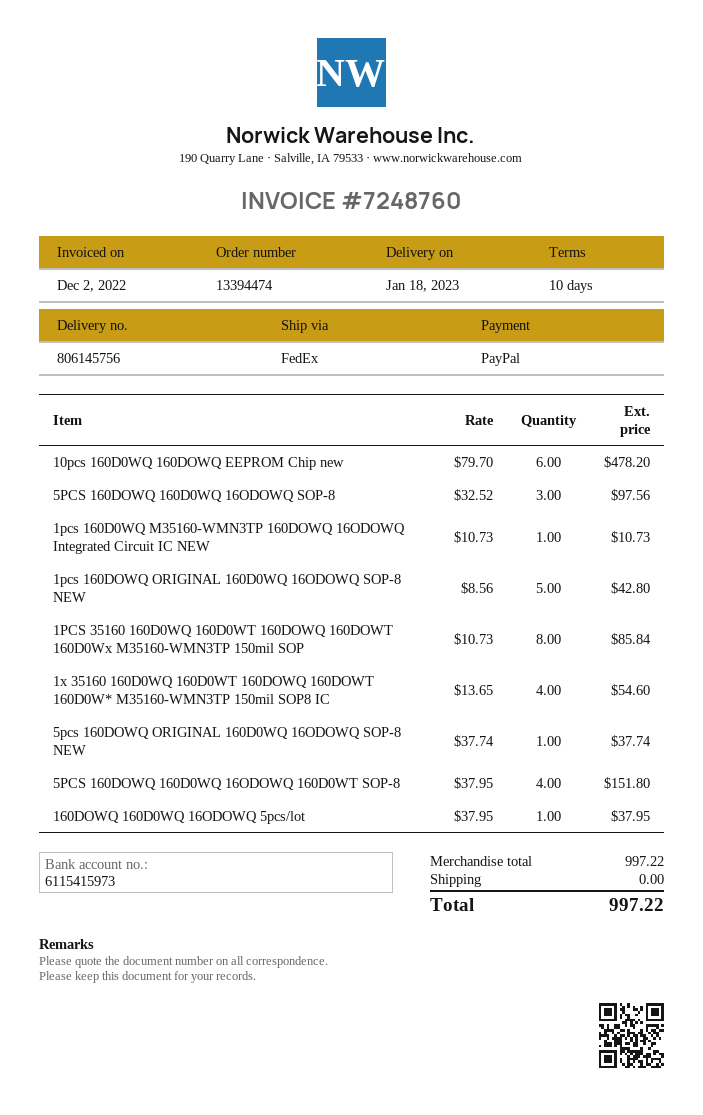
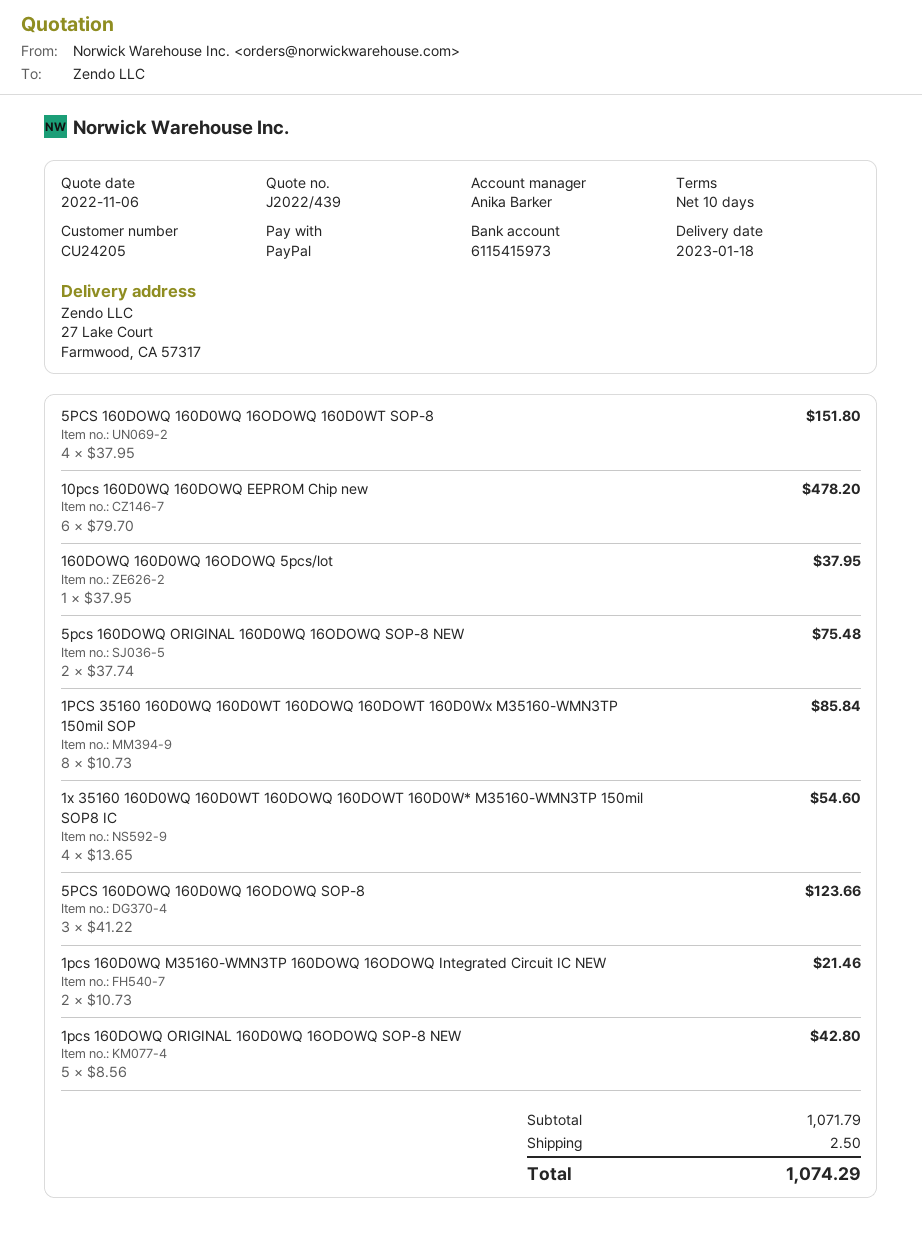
5PCS 160DOWQ 160D0WQ 16ODOWQ SOP-8: 3 x 32.52 = 97.56 -> 3 x 41.22 = 123.66
1pcs 160D0WQ M35160-WMN3TP 160DOWQ 16ODOWQ Integrated Circuit IC NEW: 1 x 10.73 = 10.73 -> 2 x 10.73 = 21.46
5pcs 160DOWQ ORIGINAL 160D0WQ 16ODOWQ SOP-8 NEW: 1 x 37.74 = 37.74 -> 2 x 37.74 = 75.48
subtotal: 997.22 -> 1071.79
shipping: 0.00 -> 2.50
total: 997.22 -> 1074.29

